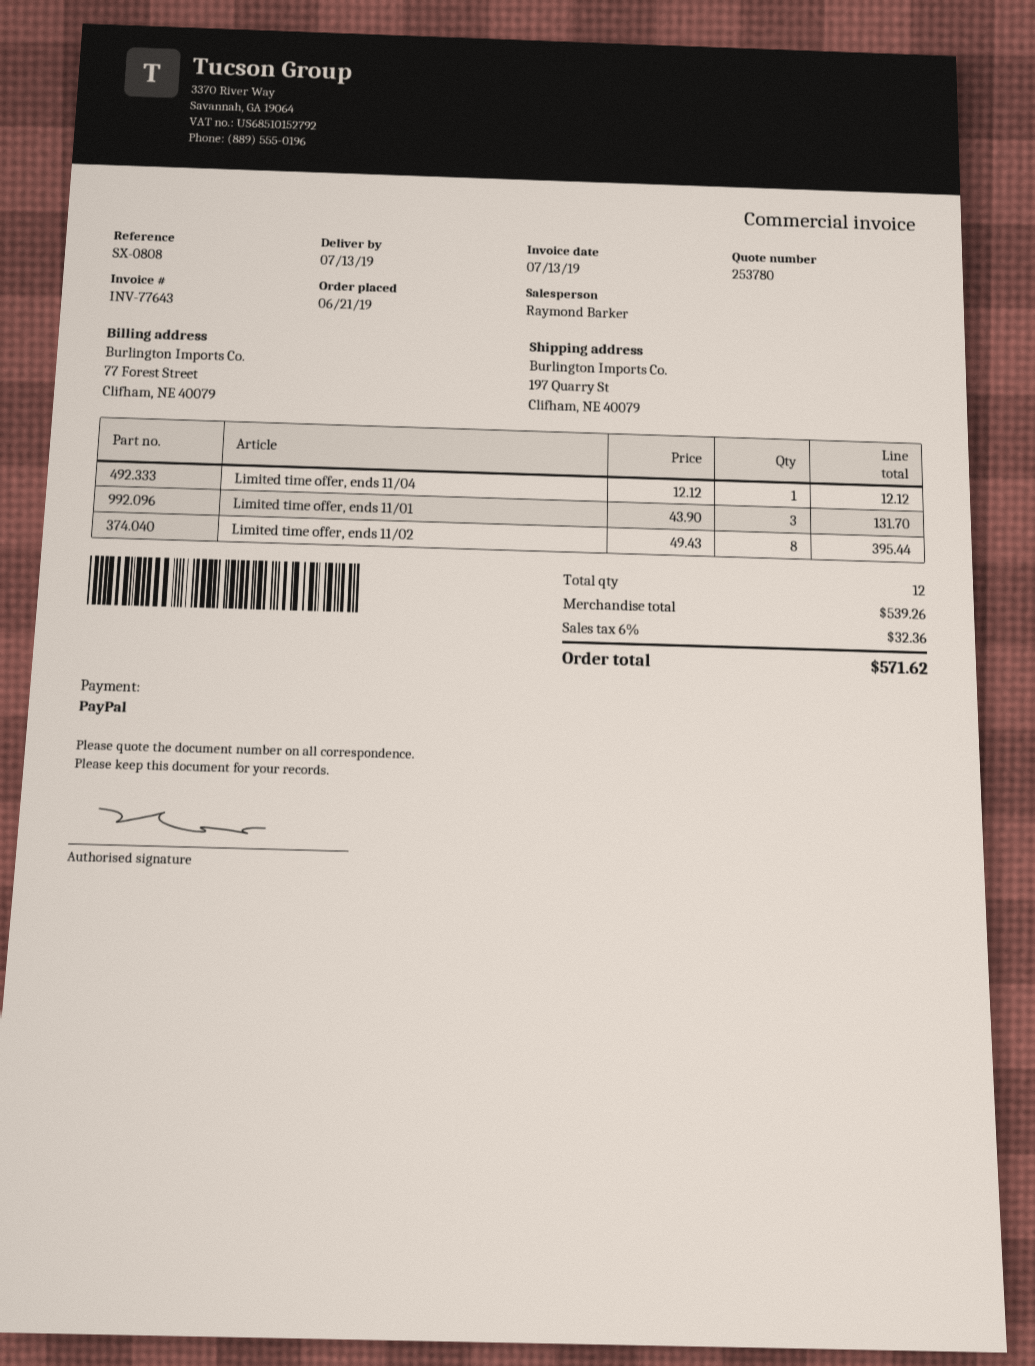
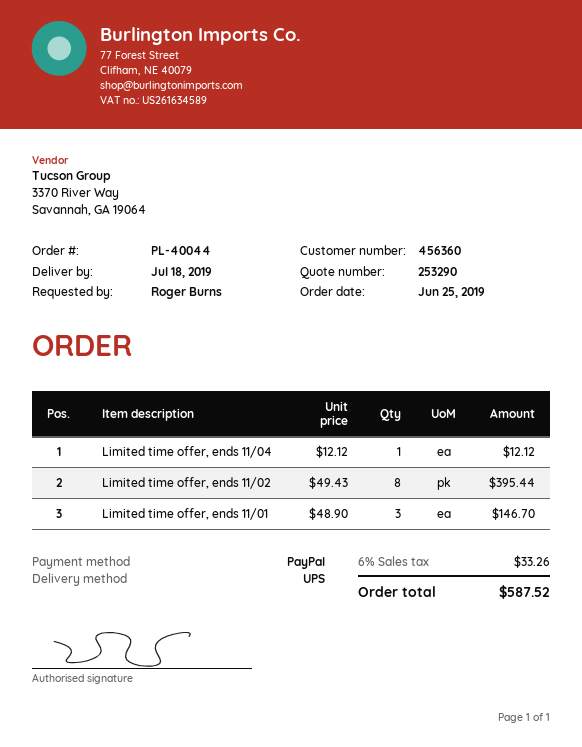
quote number: 253780 -> 253290
order date: 2019-06-21 -> 2019-06-25
delivery date: 2019-07-13 -> 2019-07-18
Limited time offer, ends 11/01: 3 x 43.90 = 131.70 -> 3 x 48.90 = 146.70
tax: 6% = 32.36 -> 6% = 33.26
total: 571.62 -> 587.52

